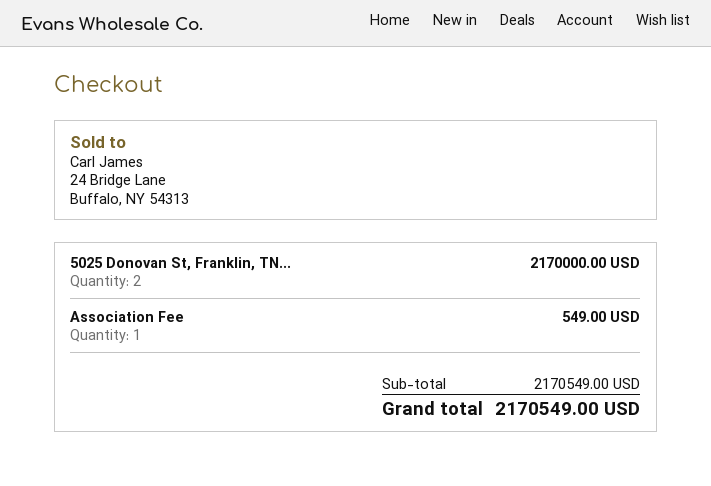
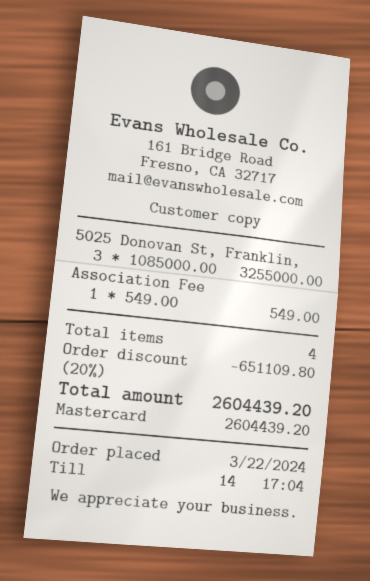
5025 Donovan St, Franklin, TN...: 2 for 2170000.00 -> 3 for 3255000.00
discount: none -> 20% = 651109.80
total: 2170549.00 -> 2604439.20

